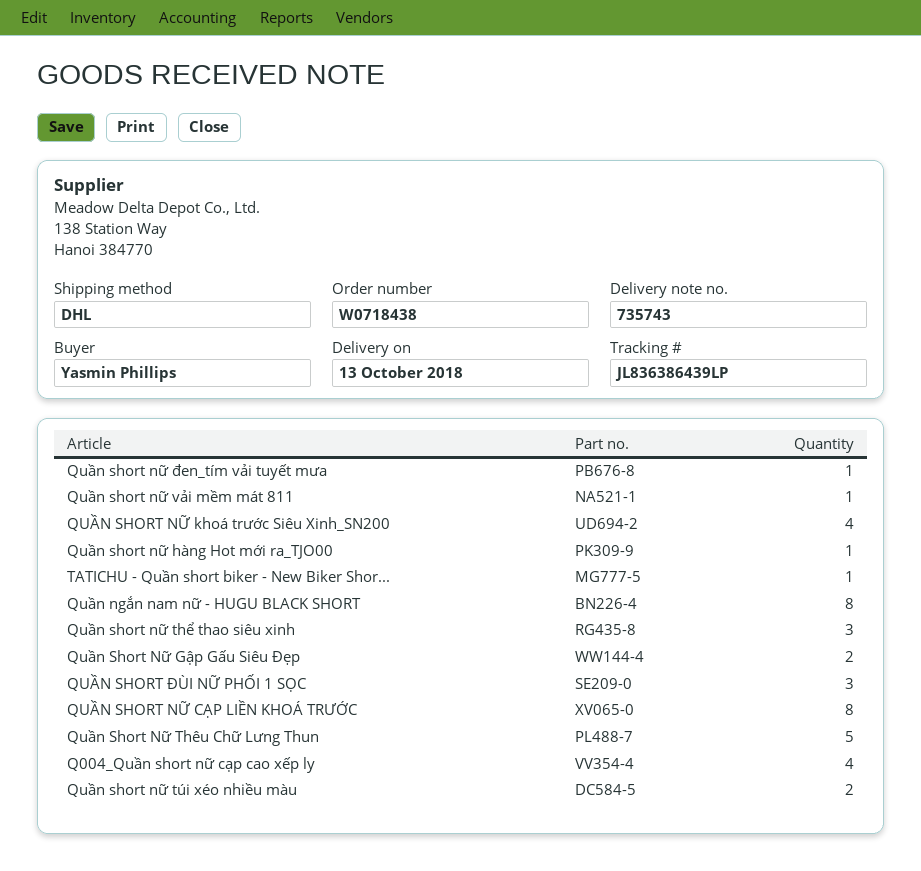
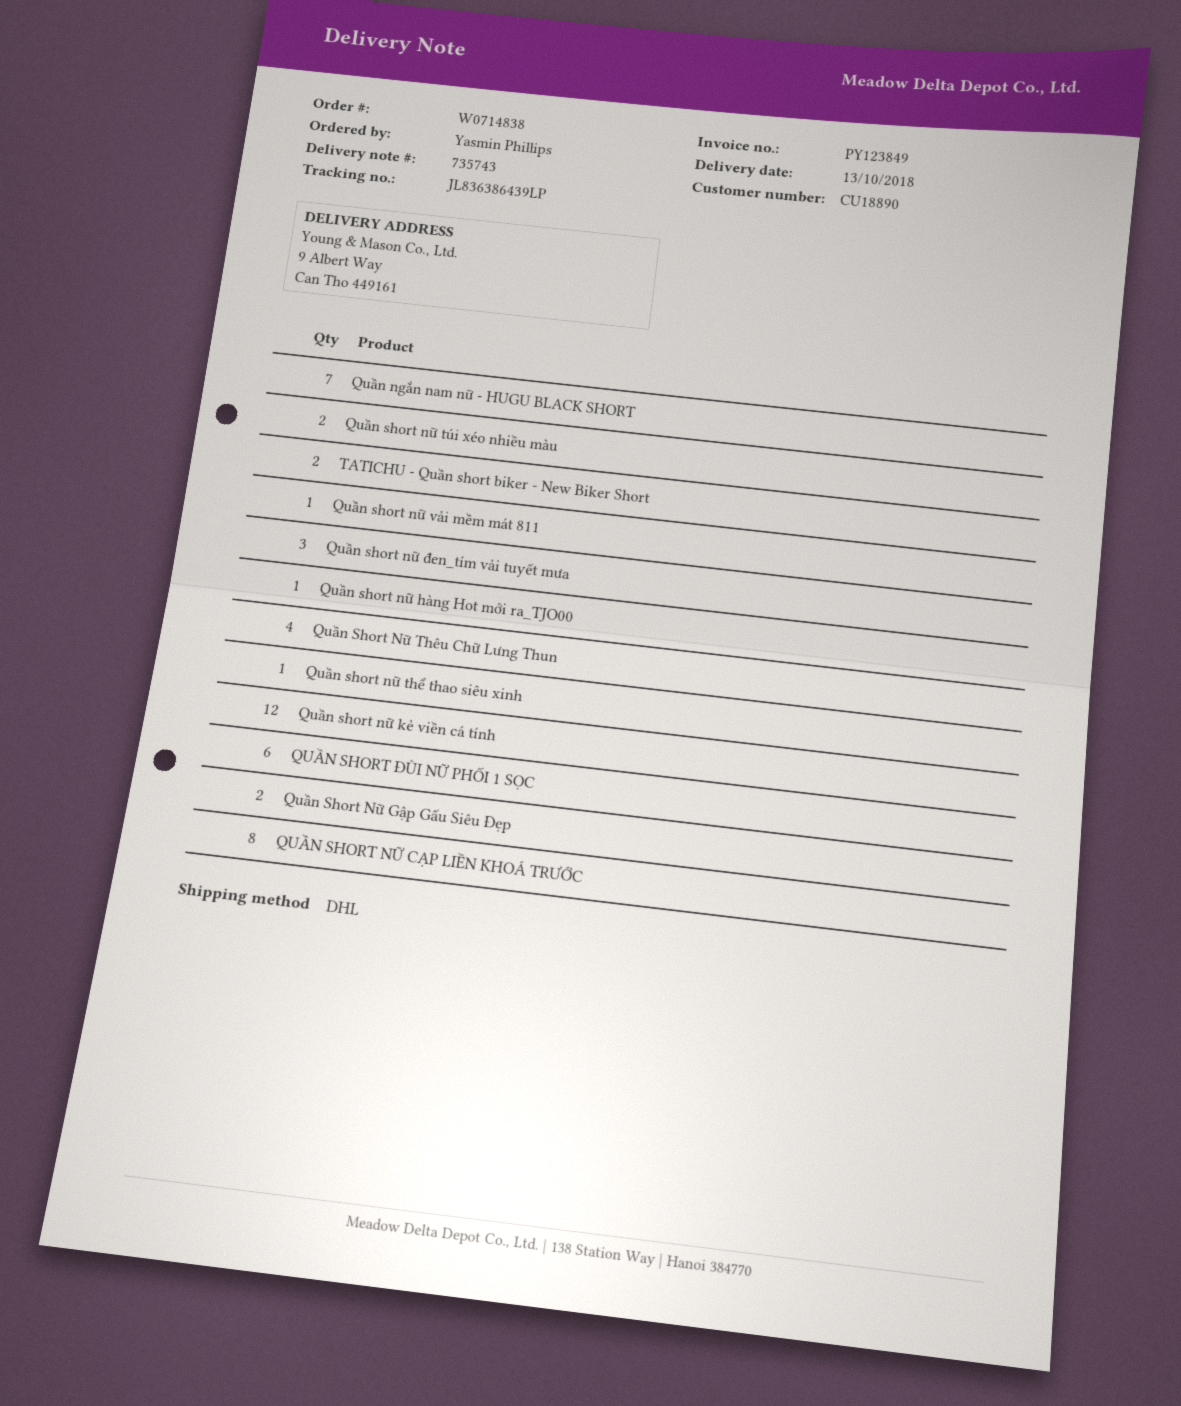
order number: W0718438 -> W0714838
Quần short nữ đen_tím vải tuyết mưa: 1 -> 3
QUẦN SHORT NỮ khoá trước Siêu Xinh_SN200: 4 -> none
TATICHU - Quần short biker - New Biker Shor...: 1 -> 2
Quần ngắn nam nữ - HUGU BLACK SHORT: 8 -> 7
Quần short nữ thể thao siêu xinh: 3 -> 1
QUẦN SHORT ĐÙI NỮ PHỐI 1 SỌC: 3 -> 6
Quần Short Nữ Thêu Chữ Lưng Thun: 5 -> 4
Q004_Quần short nữ cạp cao xếp ly: 4 -> none
Quần short nữ kẻ viền cá tính: none -> 12

